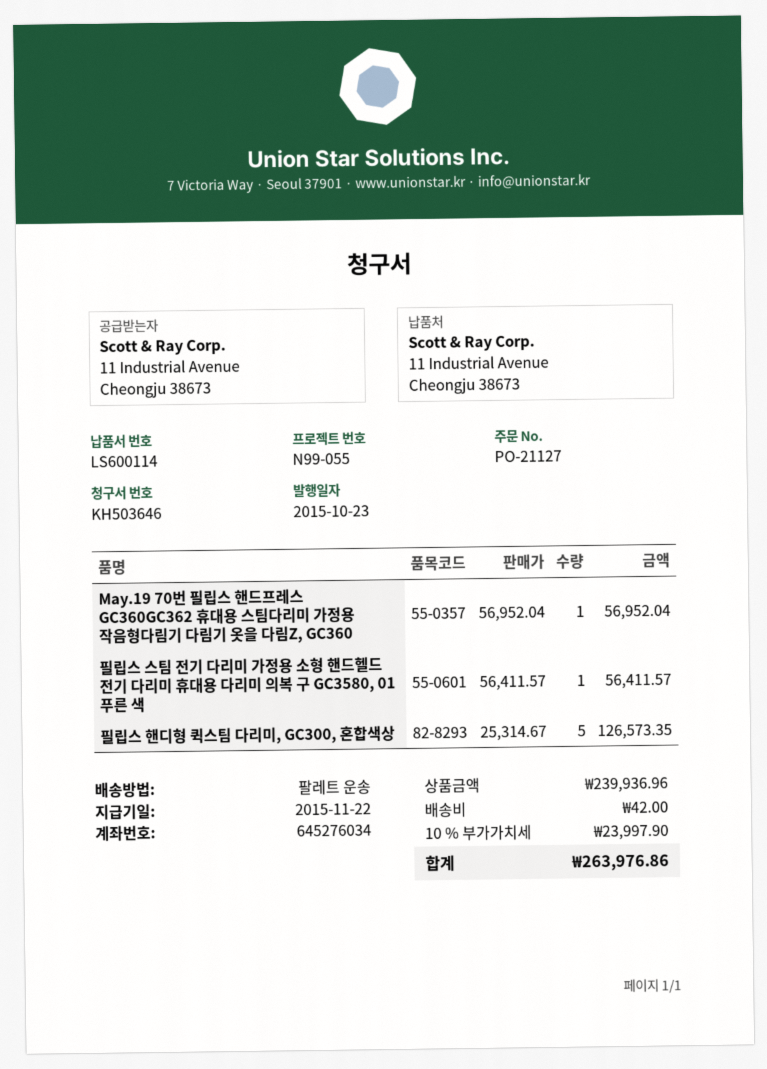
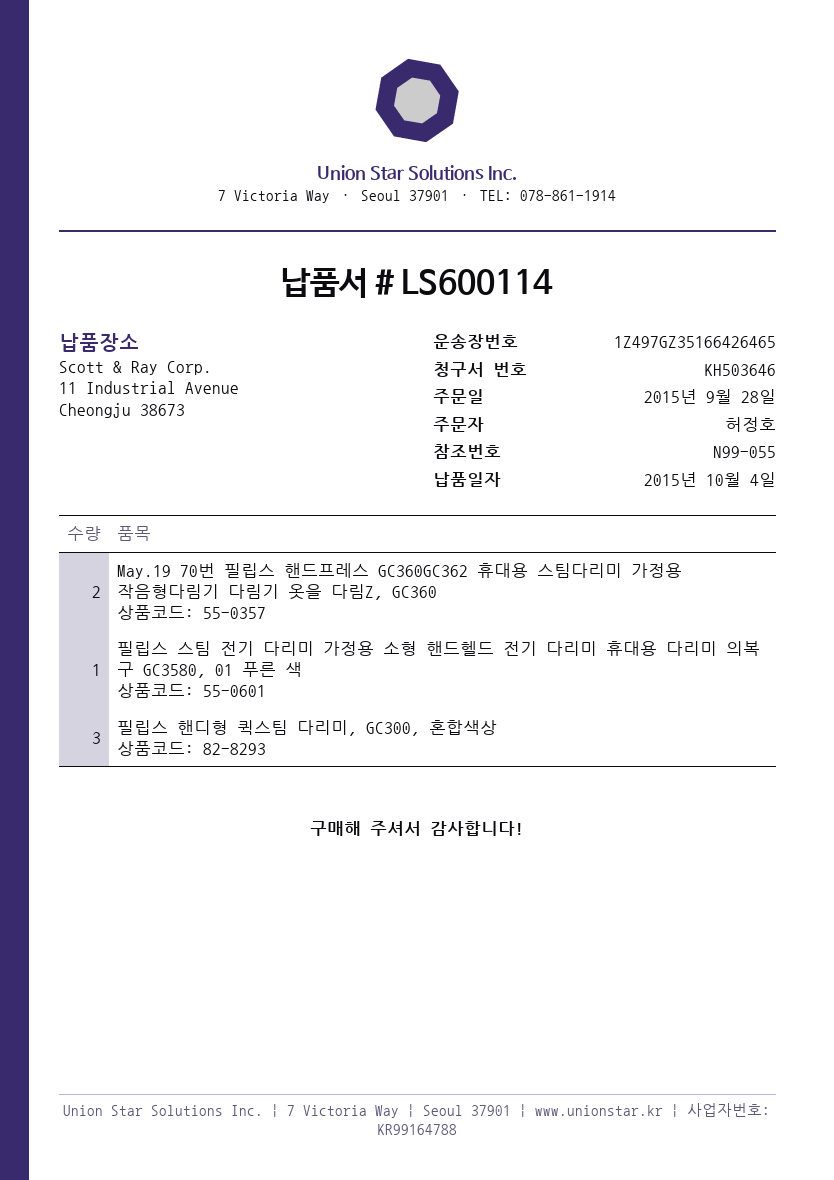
May.19 70번 필립스 핸드프레스 GC360GC362 휴대용 스팀다리미 가정용 작음형다림기 다림기 옷을 다림Z, GC360: 1 -> 2
필립스 핸디형 퀵스팀 다리미, GC300, 혼합색상: 5 -> 3

